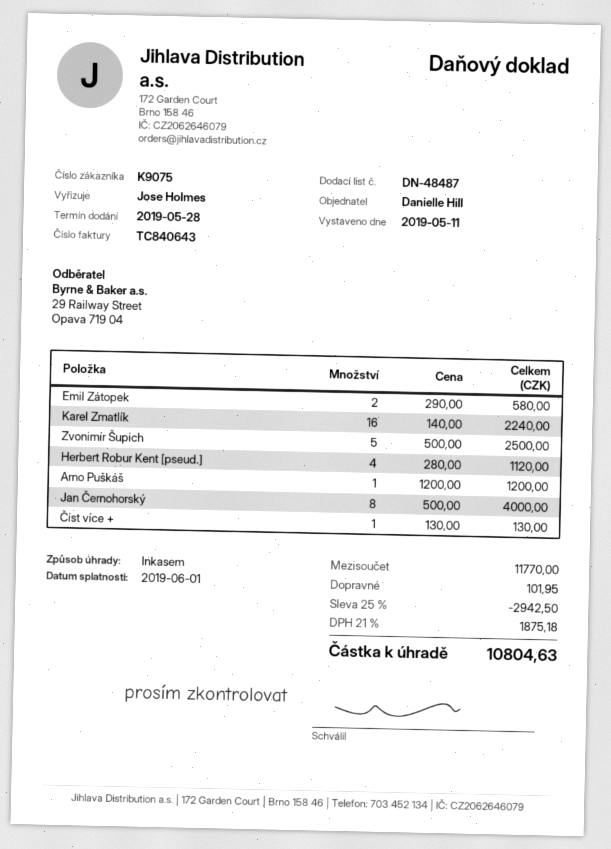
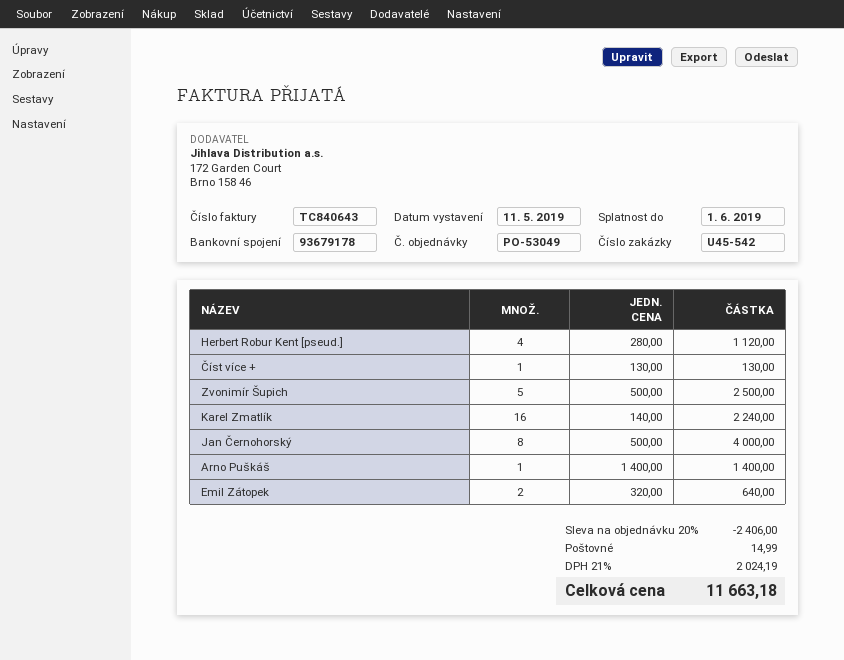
Emil Zátopek: 2 x 290.00 = 580.00 -> 2 x 320.00 = 640.00
Arno Puškáš: 1 x 1200.00 = 1200.00 -> 1 x 1400.00 = 1400.00
discount: 25% = 2942.50 -> 20% = 2406.00
shipping: 101.95 -> 14.99
tax: 21% = 1875.18 -> 21% = 2024.19
total: 10804.63 -> 11663.18

